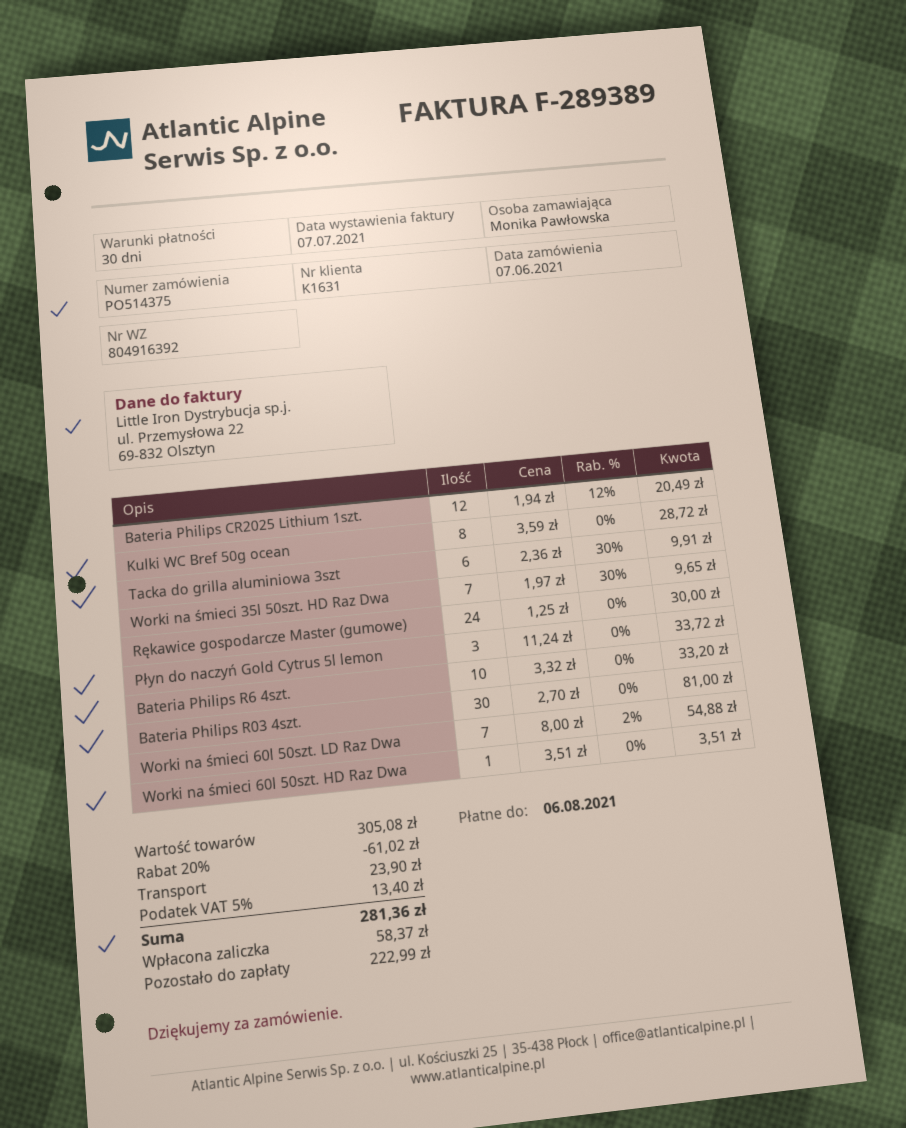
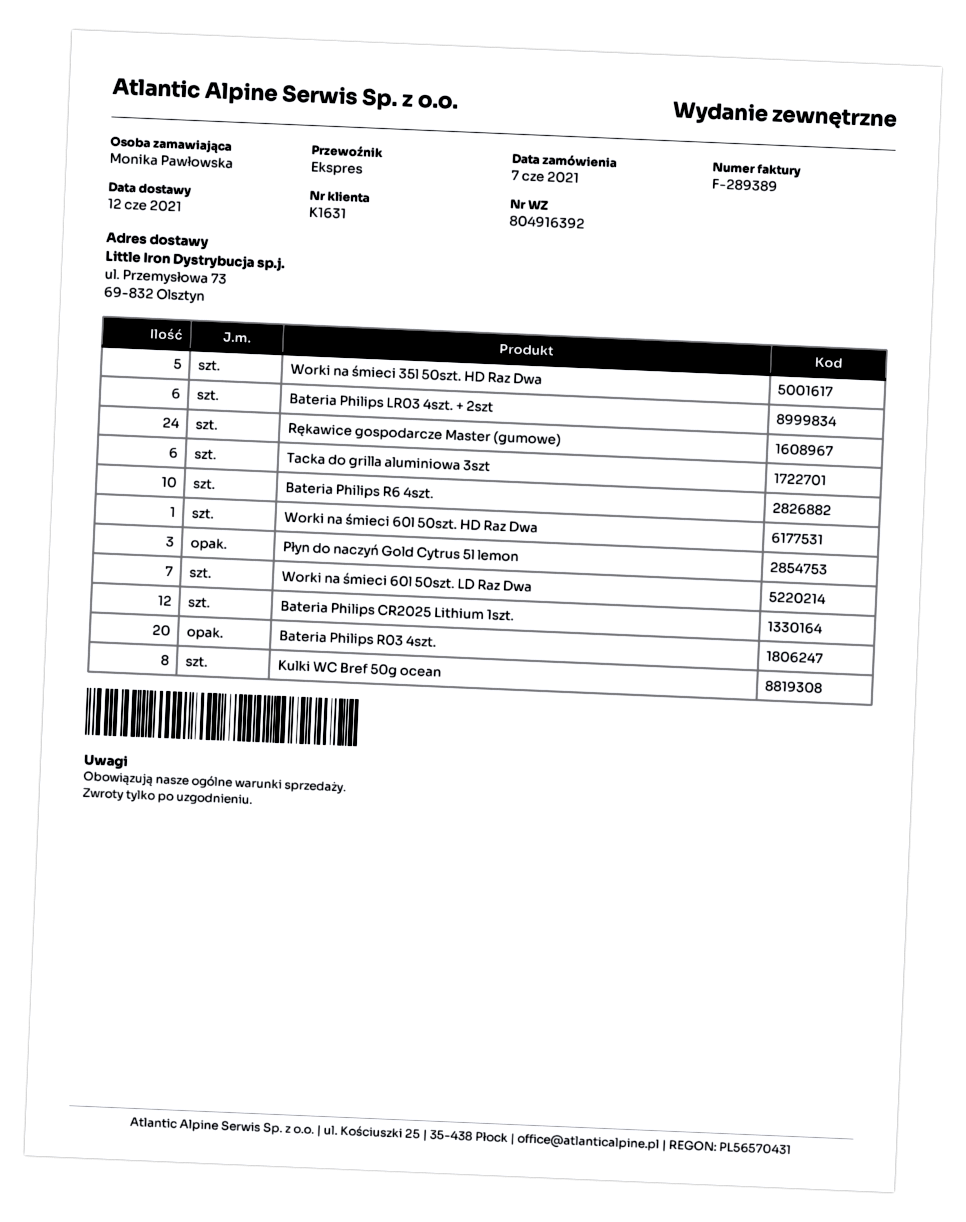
Worki na śmieci 35l 50szt. HD Raz Dwa: 7 -> 5
Bateria Philips R03 4szt.: 30 -> 20
Bateria Philips LR03 4szt. + 2szt: none -> 6

